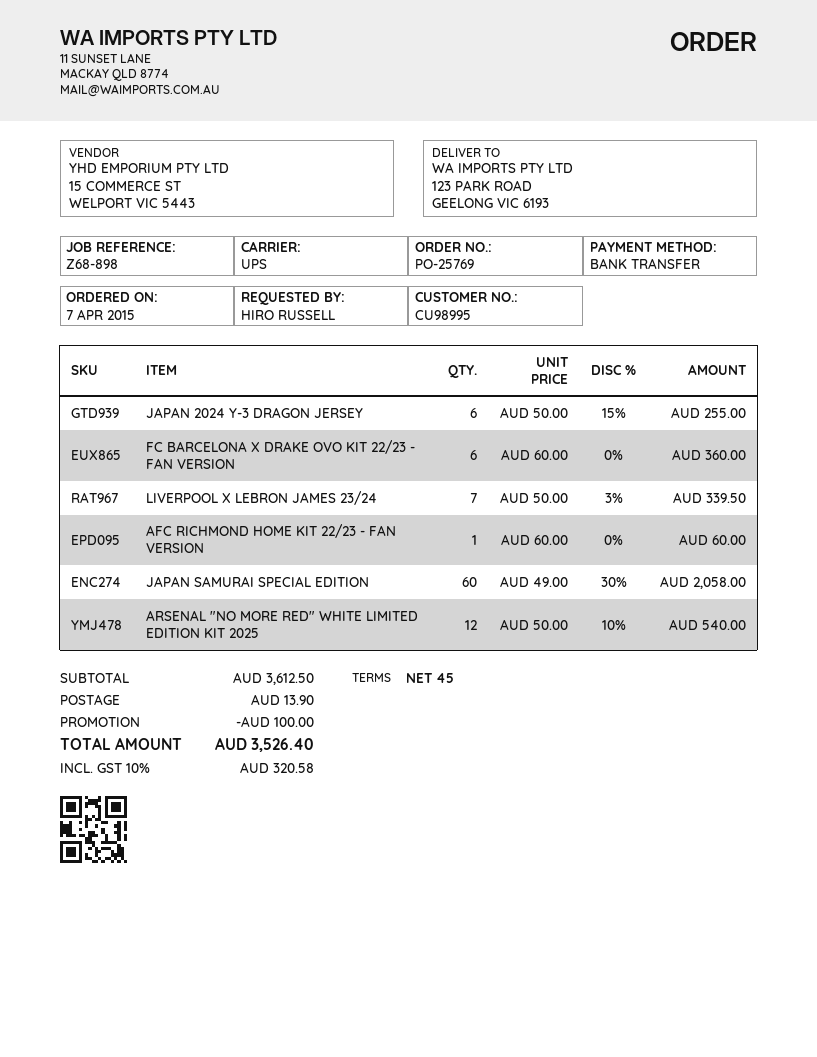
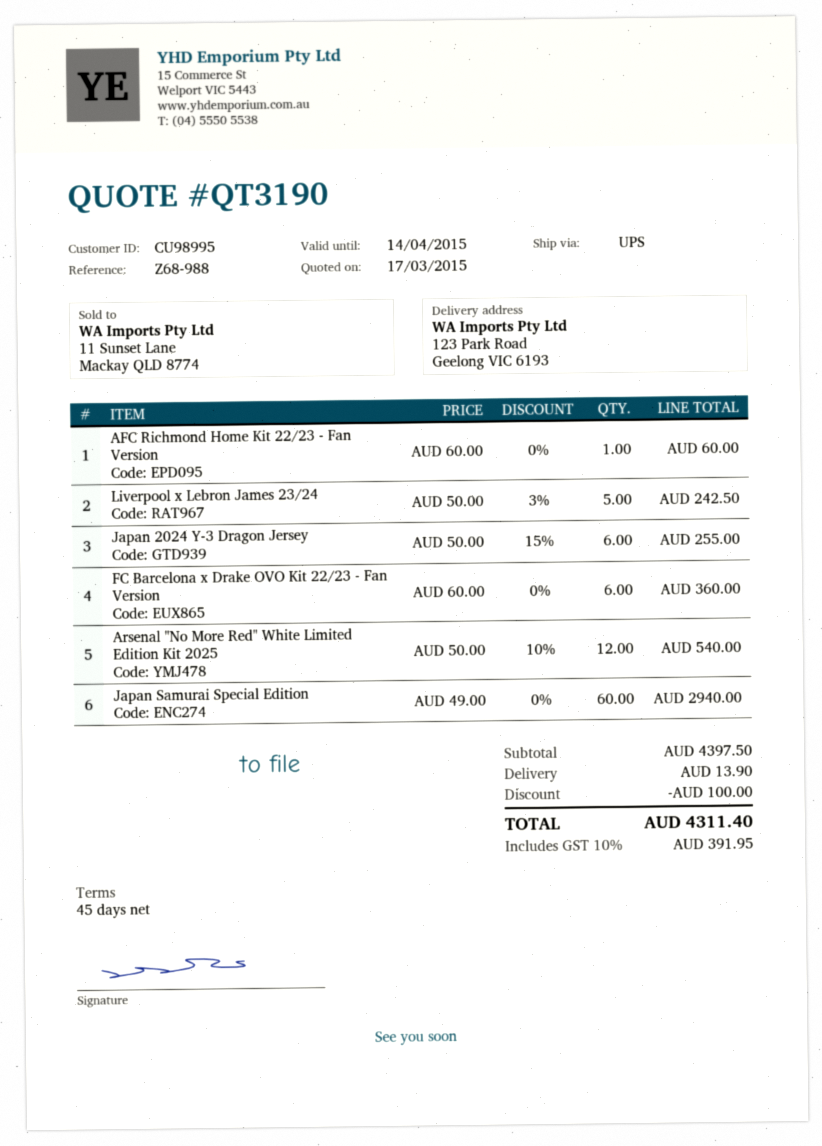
reference: Z68-898 -> Z68-988
LIVERPOOL X LEBRON JAMES 23/24: 7 x 50.00 - 3% = 339.50 -> 5 x 50.00 - 3% = 242.50
JAPAN SAMURAI SPECIAL EDITION: 60 x 49.00 - 30% = 2058.00 -> 60 x 49.00 = 2940.00
subtotal: 3612.50 -> 4397.50
tax: 10% = 320.58 -> 10% = 391.95
total: 3526.40 -> 4311.40

